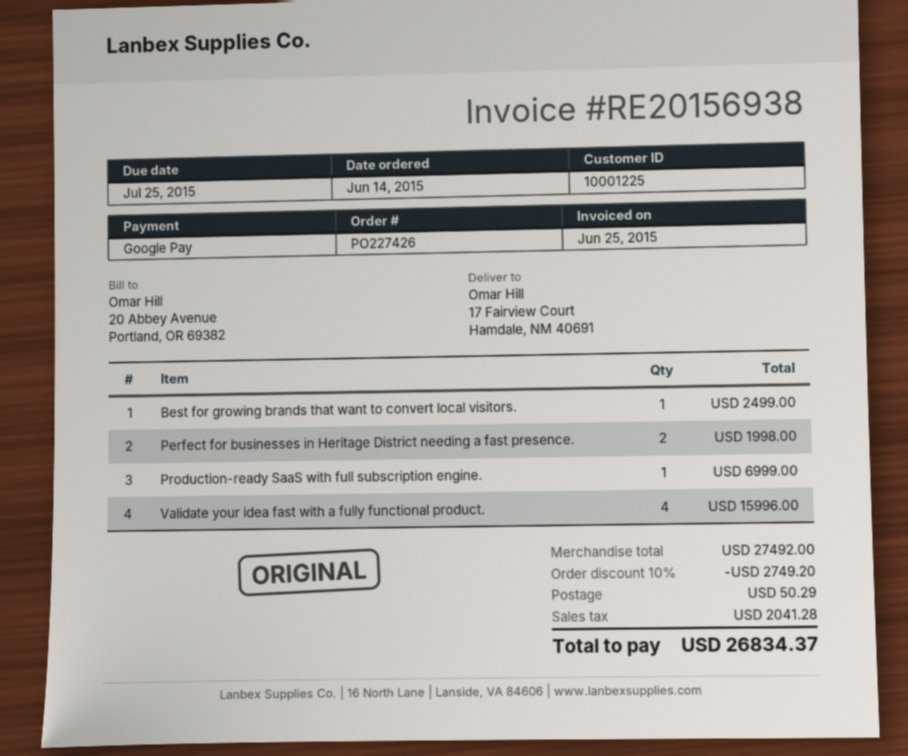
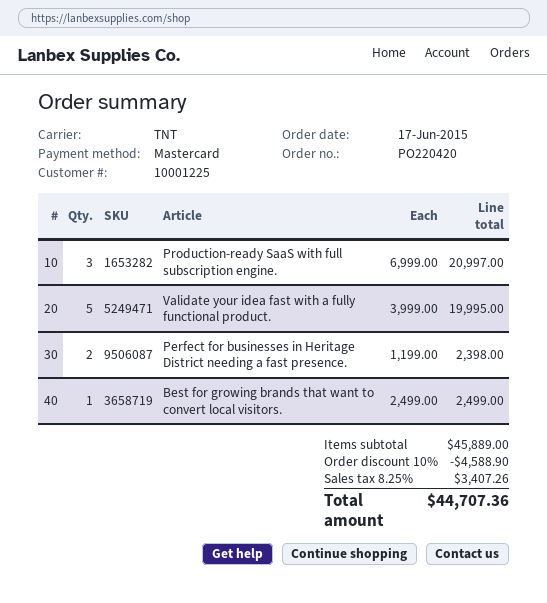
order number: PO227426 -> PO220420
order date: 2015-06-14 -> 2015-06-17
payment method: Google Pay -> Mastercard
Perfect for businesses in Heritage District needing a fast presence.: 2 for 1998.00 -> 2 for 2398.00
Production-ready SaaS with full subscription engine.: 1 for 6999.00 -> 3 for 20997.00
Validate your idea fast with a fully functional product.: 4 for 15996.00 -> 5 for 19995.00
subtotal: 27492.00 -> 45889.00
discount: 10% = 2749.20 -> 10% = 4588.90
shipping: 50.29 -> none
tax: 2041.28 -> 3407.26
total: 26834.37 -> 44707.36

